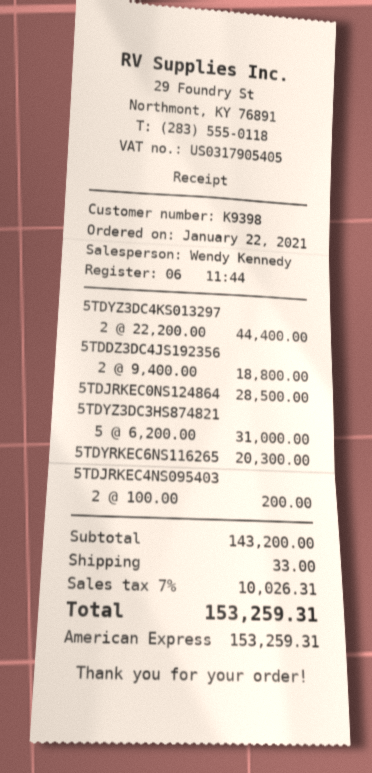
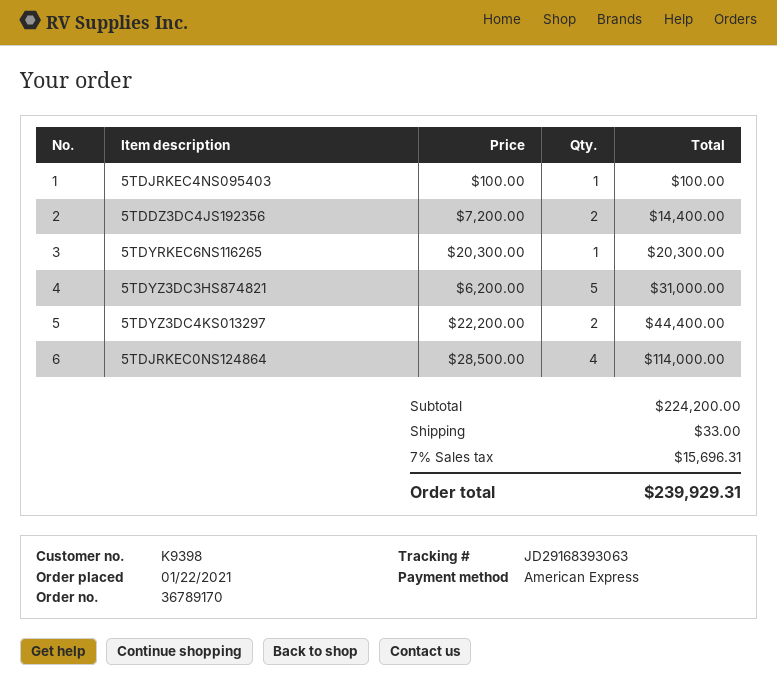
5TDDZ3DC4JS192356: 2 x 9400.00 = 18800.00 -> 2 x 7200.00 = 14400.00
5TDJRKEC0NS124864: 1 x 28500.00 = 28500.00 -> 4 x 28500.00 = 114000.00
5TDJRKEC4NS095403: 2 x 100.00 = 200.00 -> 1 x 100.00 = 100.00
subtotal: 143200.00 -> 224200.00
tax: 7% = 10026.31 -> 7% = 15696.31
total: 153259.31 -> 239929.31

